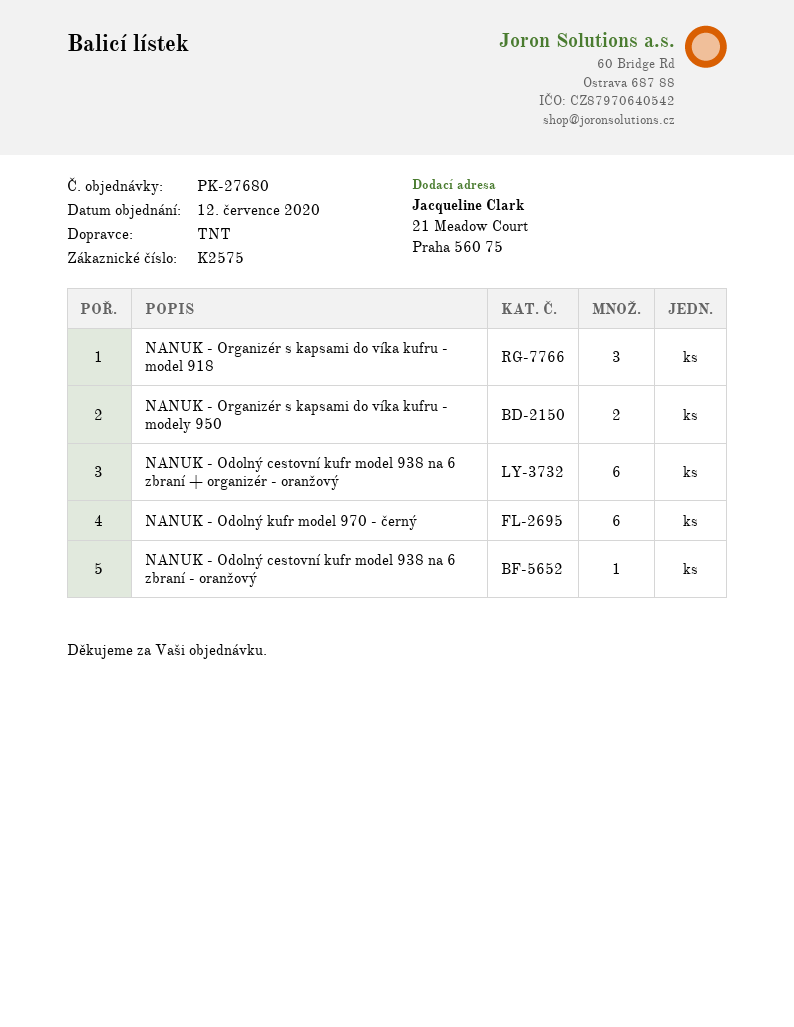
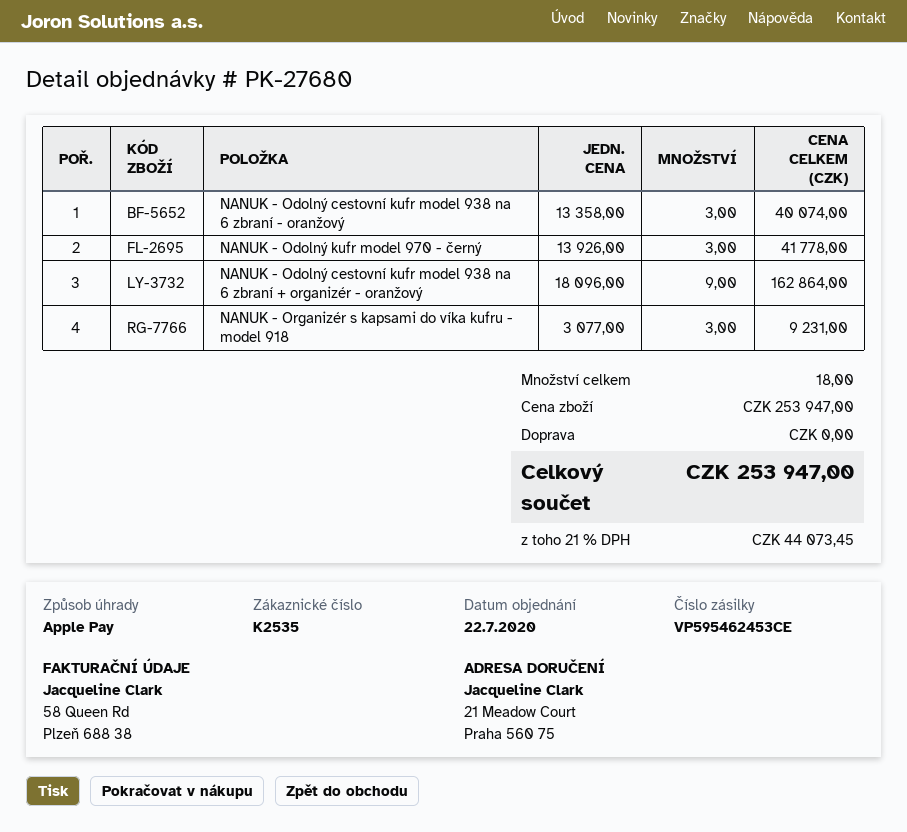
order date: 2020-07-12 -> 2020-07-22
customer number: K2575 -> K2535
NANUK - Organizér s kapsami do víka kufru - modely 950: 2 -> none
NANUK - Odolný cestovní kufr model 938 na 6 zbraní + organizér - oranžový: 6 -> 9
NANUK - Odolný kufr model 970 - černý: 6 -> 3
NANUK - Odolný cestovní kufr model 938 na 6 zbraní - oranžový: 1 -> 3

